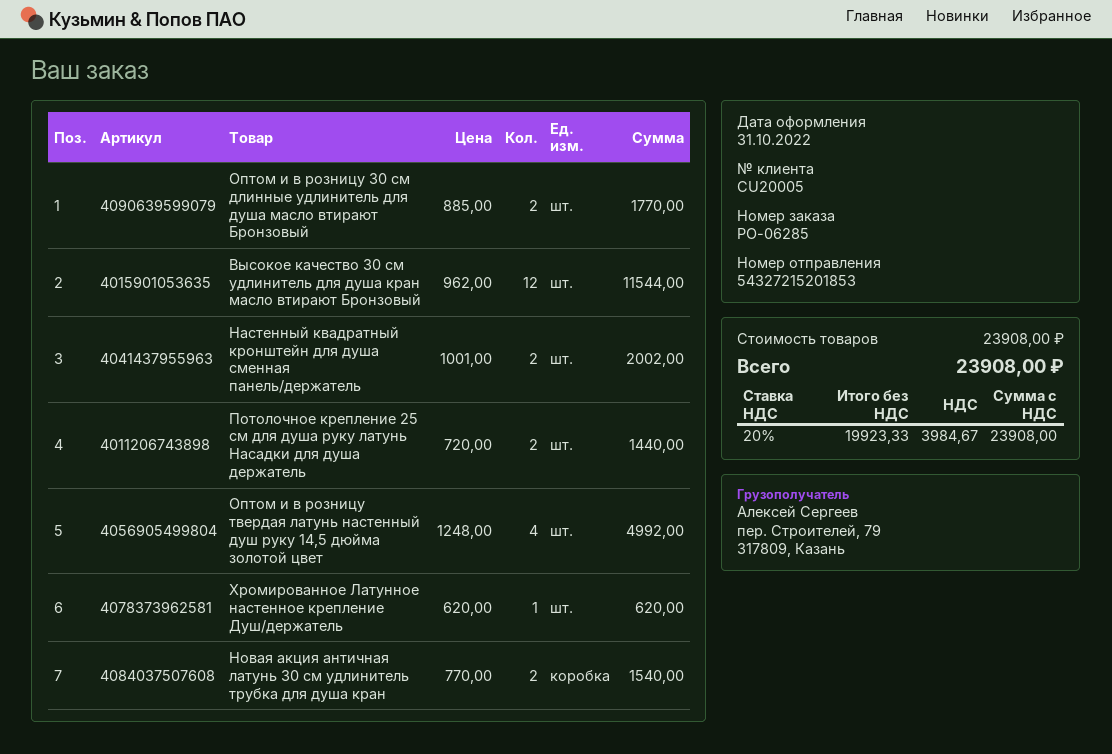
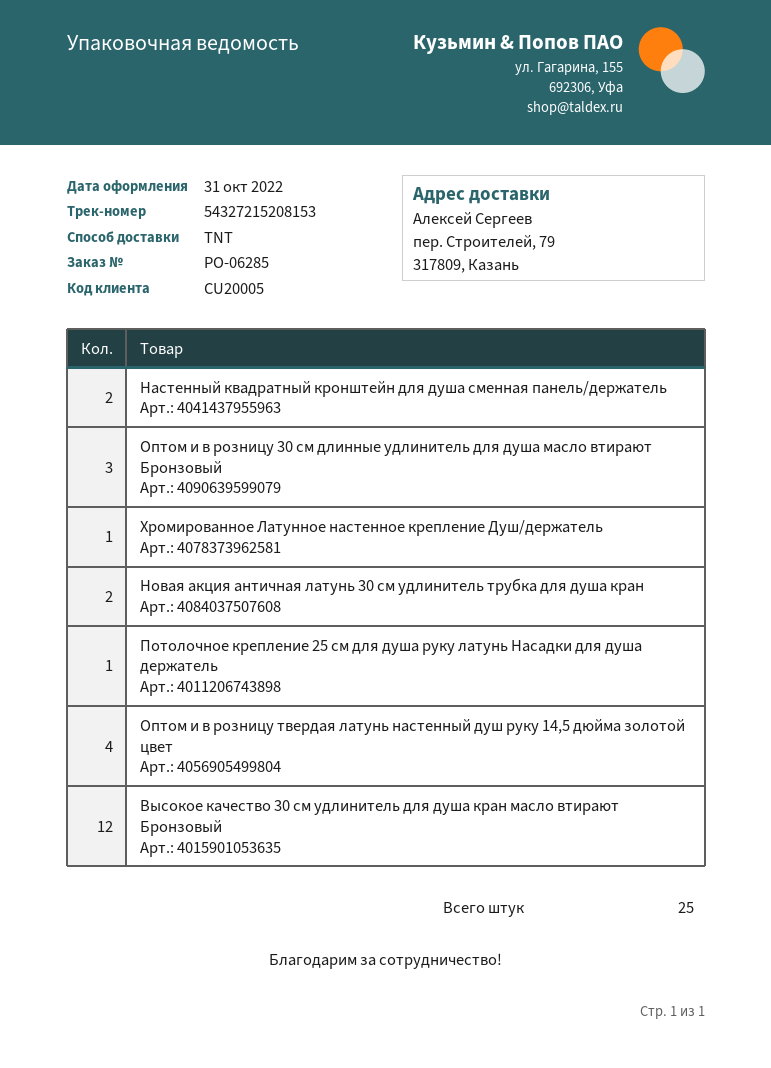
tracking number: 54327215201853 -> 54327215208153
Оптом и в розницу 30 см длинные удлинитель для душа масло втирают Бронзовый: 2 -> 3
Потолочное крепление 25 см для душа руку латунь Насадки для душа держатель: 2 -> 1

